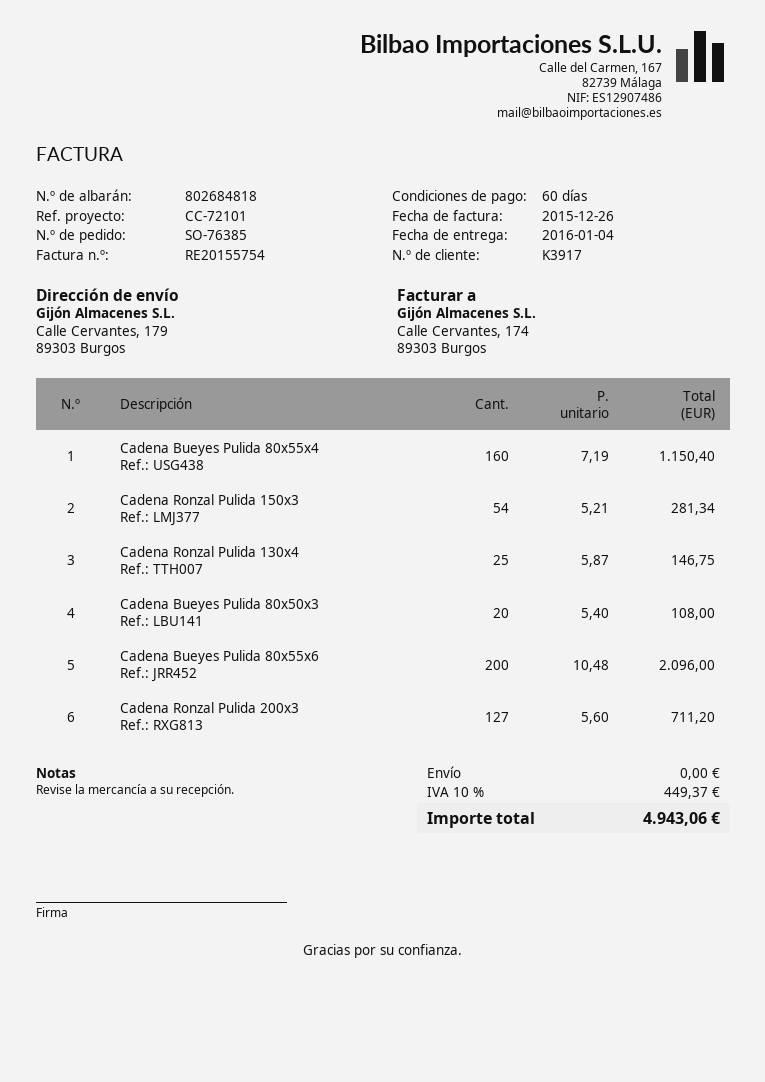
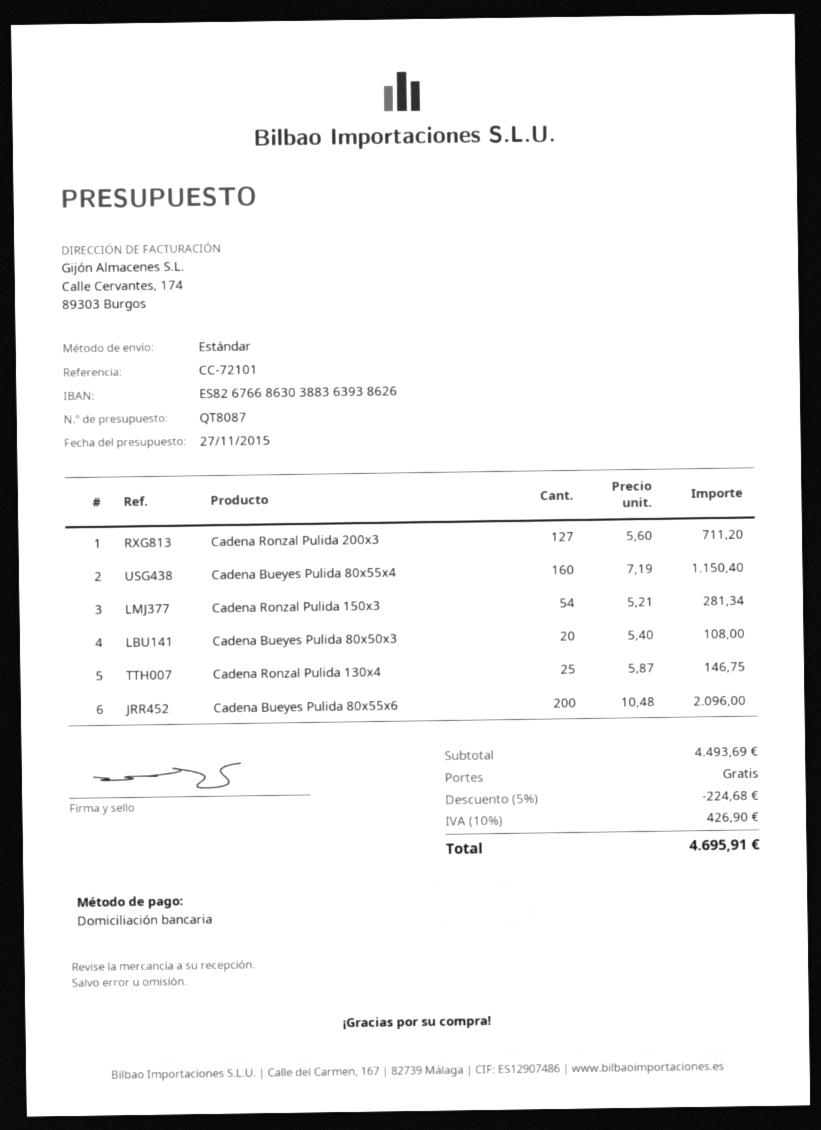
discount: none -> 5% = 224.68
tax: 10% = 449.37 -> 10% = 426.90
total: 4943.06 -> 4695.91

